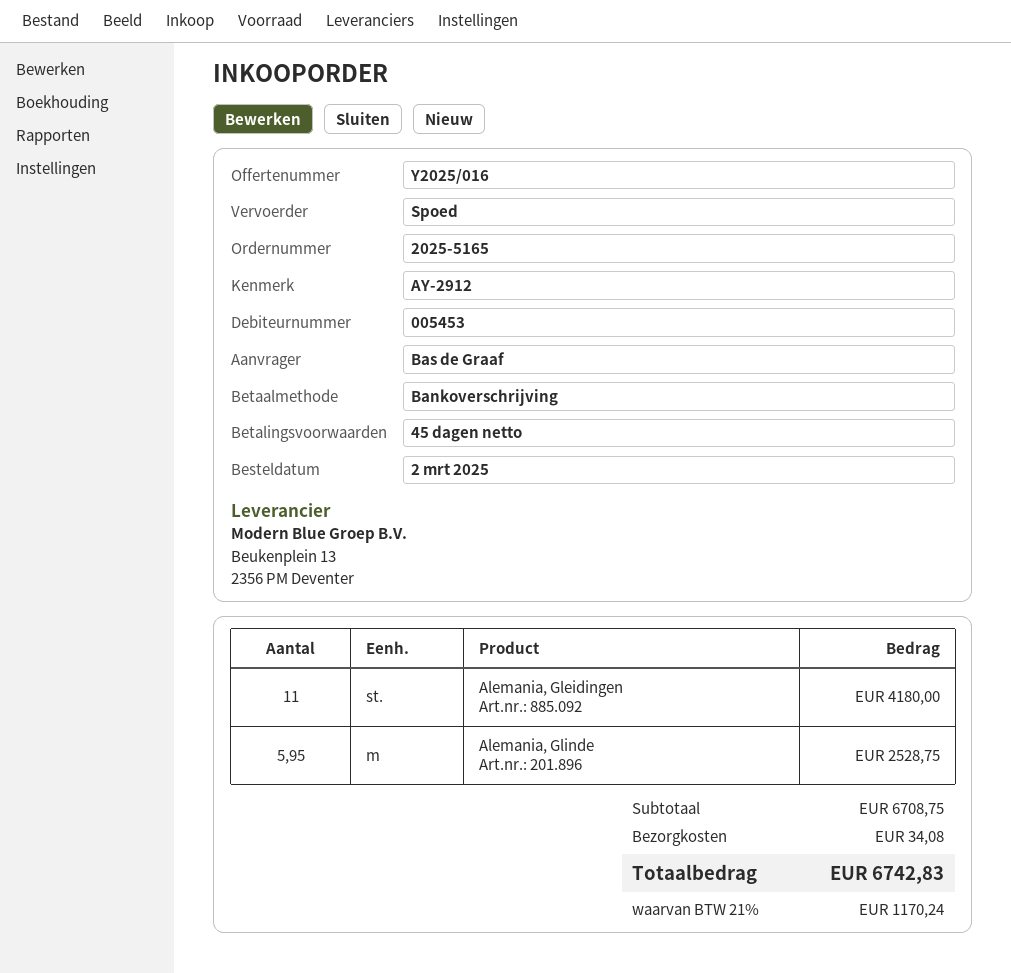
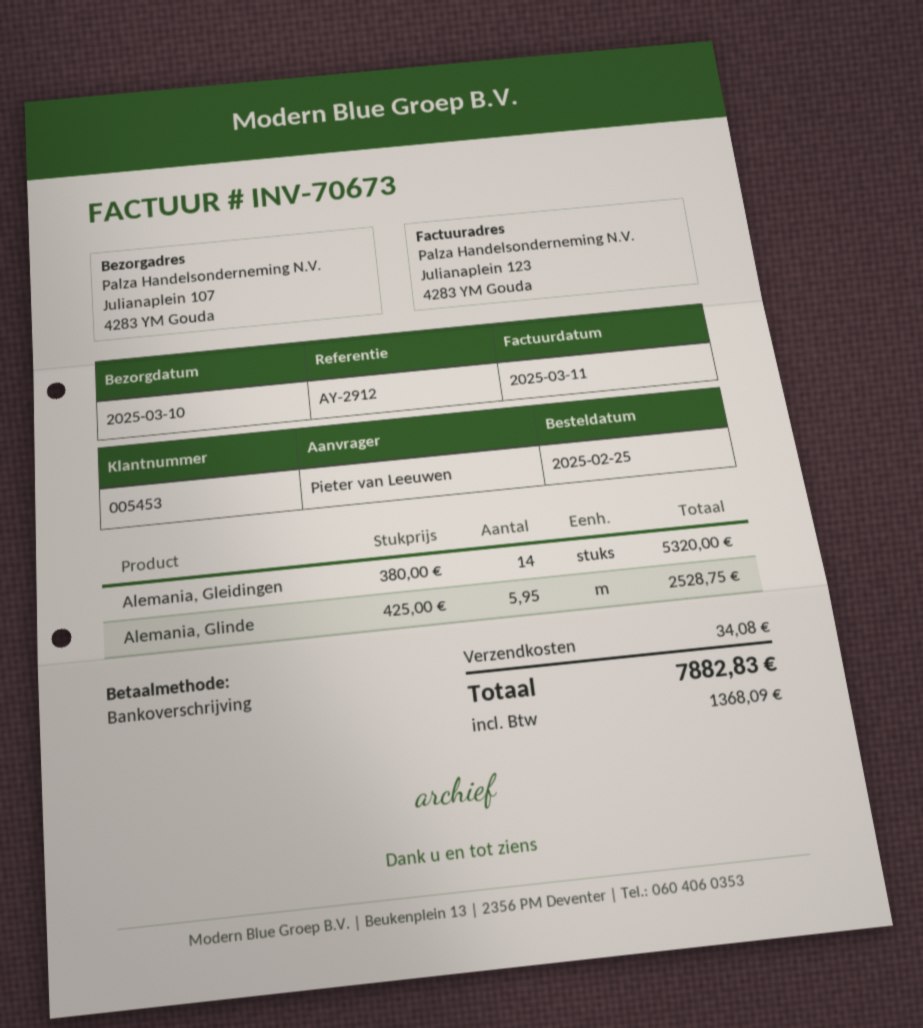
order date: 2025-03-02 -> 2025-02-25
ordered by: Bas de Graaf -> Pieter van Leeuwen
Alemania, Gleidingen: 11 for 4180.00 -> 14 for 5320.00
tax: 1170.24 -> 1368.09
total: 6742.83 -> 7882.83

